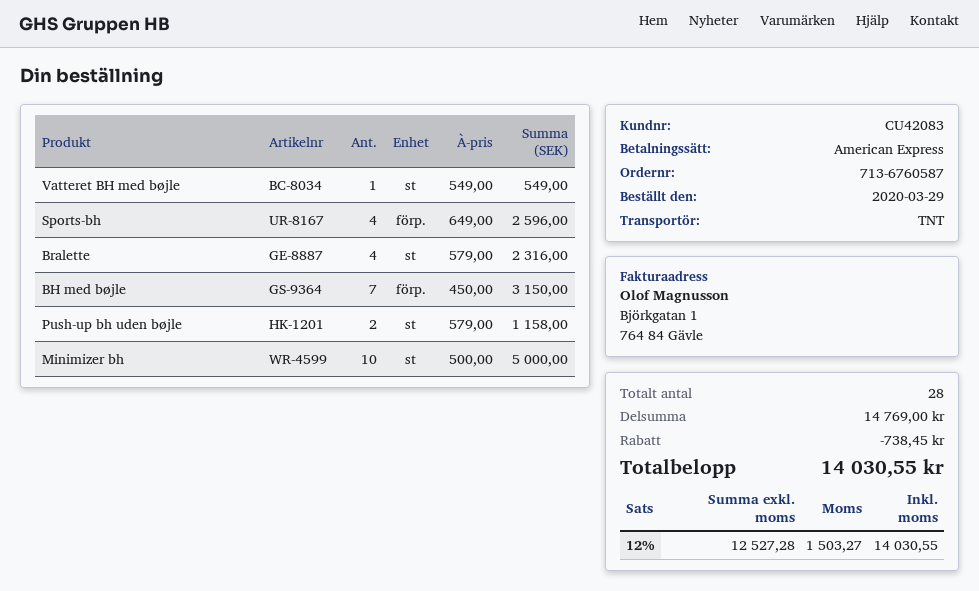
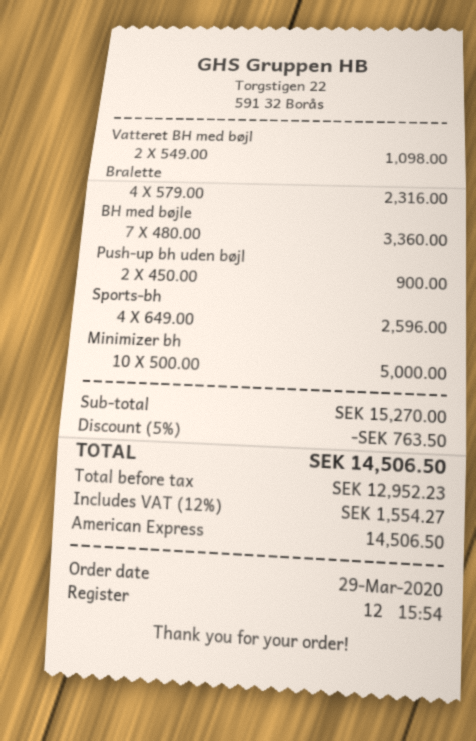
Vatteret BH med bøjle: 1 x 549.00 = 549.00 -> 2 x 549.00 = 1098.00
BH med bøjle: 7 x 450.00 = 3150.00 -> 7 x 480.00 = 3360.00
Push-up bh uden bøjle: 2 x 579.00 = 1158.00 -> 2 x 450.00 = 900.00
subtotal: 14769.00 -> 15270.00
discount: 738.45 -> 763.50
net: 12527.28 -> 12952.23
tax: 12% = 1503.27 -> 12% = 1554.27
total: 14030.55 -> 14506.50

